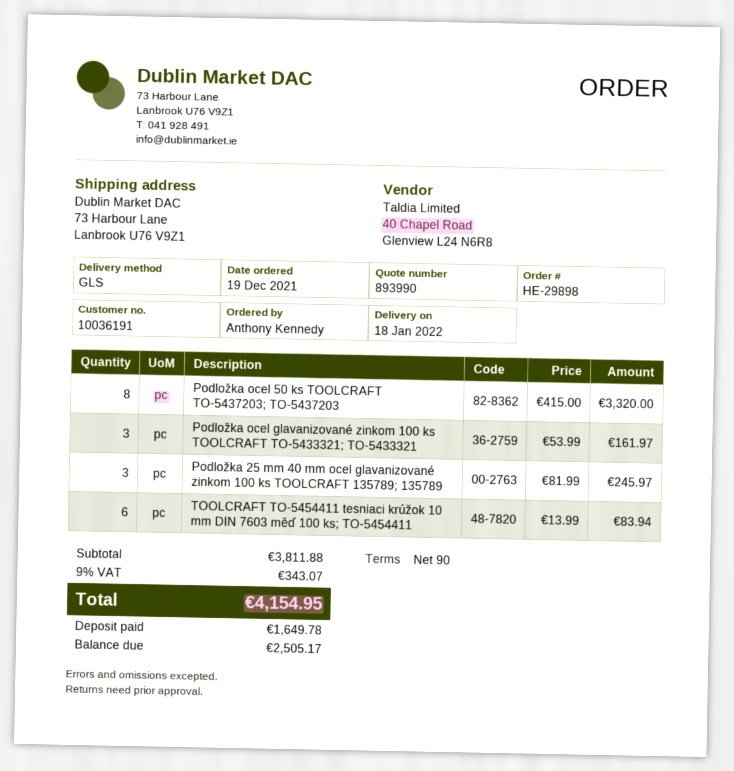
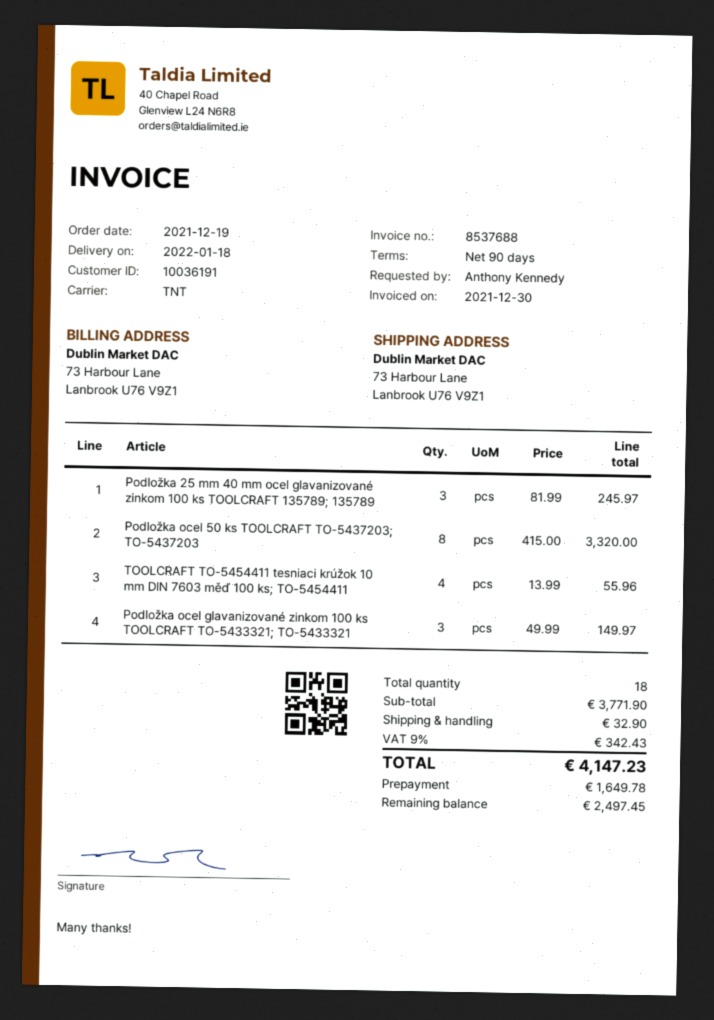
shipping method: GLS -> TNT
Podložka ocel glavanizované zinkom 100 ks TOOLCRAFT TO-5433321; TO-5433321: 3 x 53.99 = 161.97 -> 3 x 49.99 = 149.97
TOOLCRAFT TO-5454411 tesniaci krúžok 10 mm DIN 7603 měď 100 ks; TO-5454411: 6 x 13.99 = 83.94 -> 4 x 13.99 = 55.96
subtotal: 3811.88 -> 3771.90
shipping: none -> 32.90
tax: 9% = 343.07 -> 9% = 342.43
total: 4154.95 -> 4147.23
balance: 2505.17 -> 2497.45

